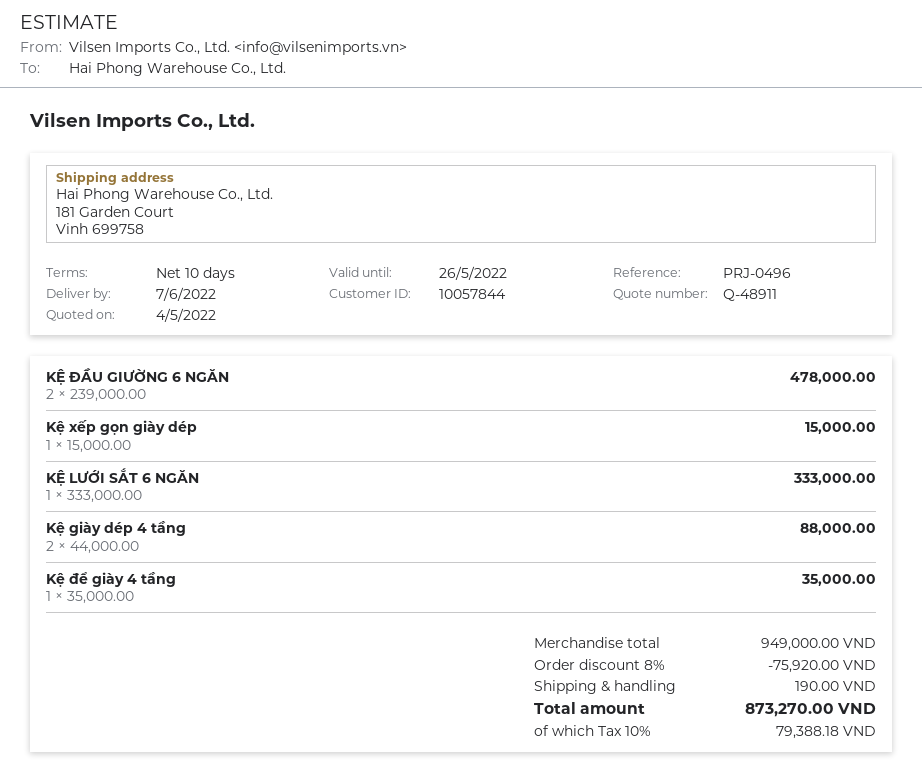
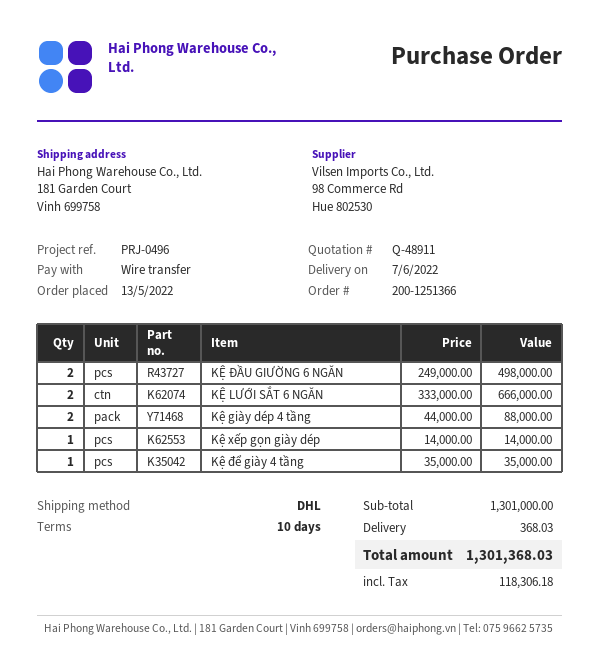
KỆ ĐẦU GIƯỜNG 6 NGĂN: 2 x 239000.00 = 478000.00 -> 2 x 249000.00 = 498000.00
Kệ xếp gọn giày dép: 1 x 15000.00 = 15000.00 -> 1 x 14000.00 = 14000.00
KỆ LƯỚI SẮT 6 NGĂN: 1 x 333000.00 = 333000.00 -> 2 x 333000.00 = 666000.00
subtotal: 949000.00 -> 1301000.00
discount: 8% = 75920.00 -> none
shipping: 190.00 -> 368.03
tax: 79388.18 -> 118306.18
total: 873270.00 -> 1301368.03

